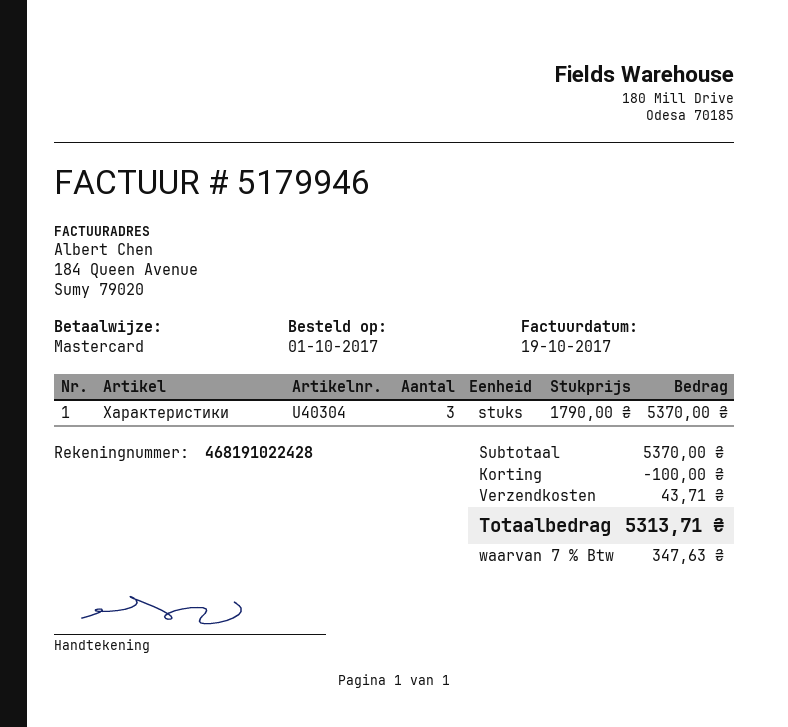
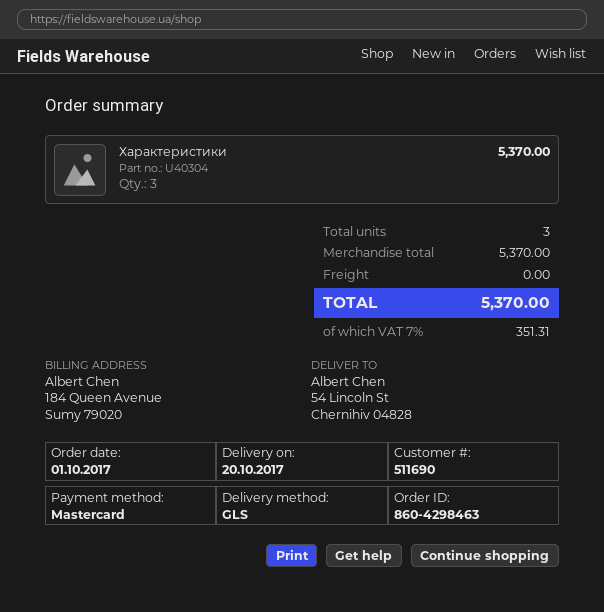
discount: 100.00 -> none
shipping: 43.71 -> 0.00
tax: 7% = 347.63 -> 7% = 351.31
total: 5313.71 -> 5370.00

